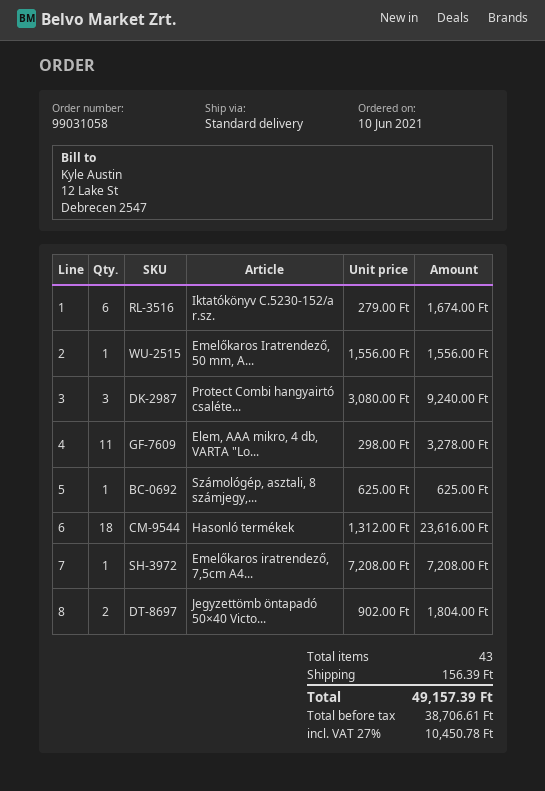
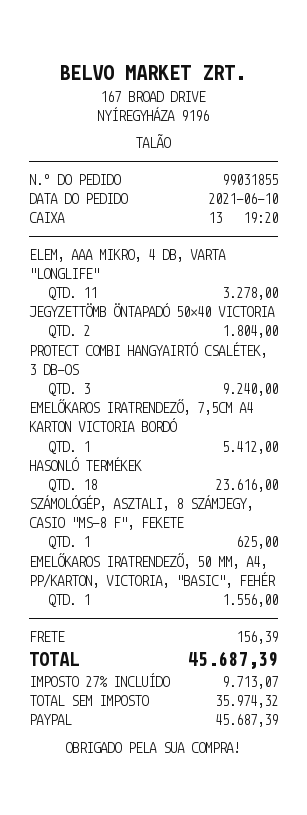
order number: 99031058 -> 99031855
Iktatókönyv C.5230-152/a r.sz.: 6 for 1674.00 -> none
Emelőkaros iratrendező, 7,5cm A4...: 1 for 7208.00 -> 1 for 5412.00
net: 38706.61 -> 35974.32
tax: 27% = 10450.78 -> 27% = 9713.07
total: 49157.39 -> 45687.39

